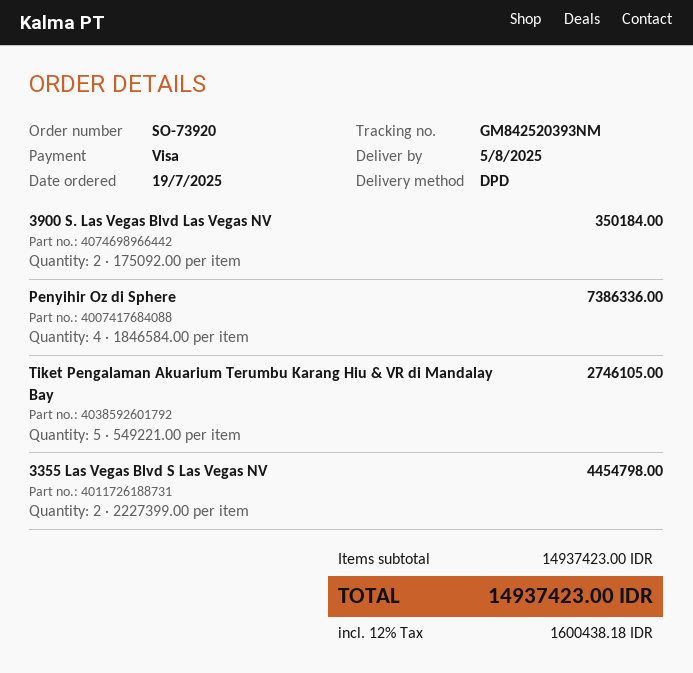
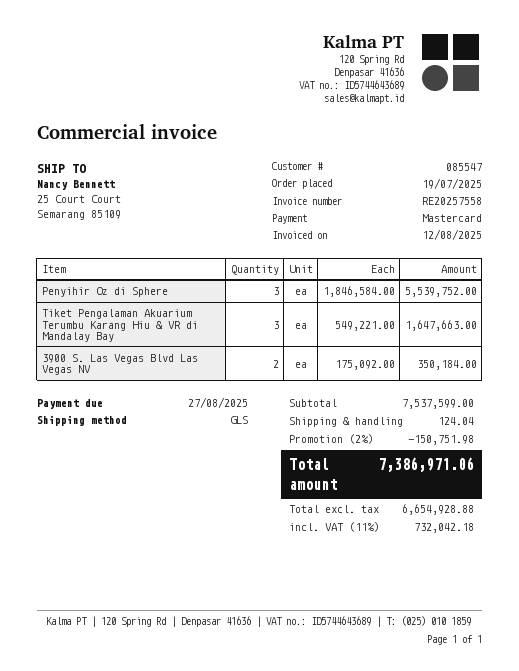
payment method: Visa -> Mastercard
shipping method: DPD -> GLS
Penyihir Oz di Sphere: 4 x 1846584.00 = 7386336.00 -> 3 x 1846584.00 = 5539752.00
Tiket Pengalaman Akuarium Terumbu Karang Hiu & VR di Mandalay Bay: 5 x 549221.00 = 2746105.00 -> 3 x 549221.00 = 1647663.00
3355 Las Vegas Blvd S Las Vegas NV: 2 x 2227399.00 = 4454798.00 -> none
subtotal: 14937423.00 -> 7537599.00
discount: none -> 2% = 150751.98
shipping: none -> 124.04
tax: 12% = 1600438.18 -> 11% = 732042.18
total: 14937423.00 -> 7386971.06

